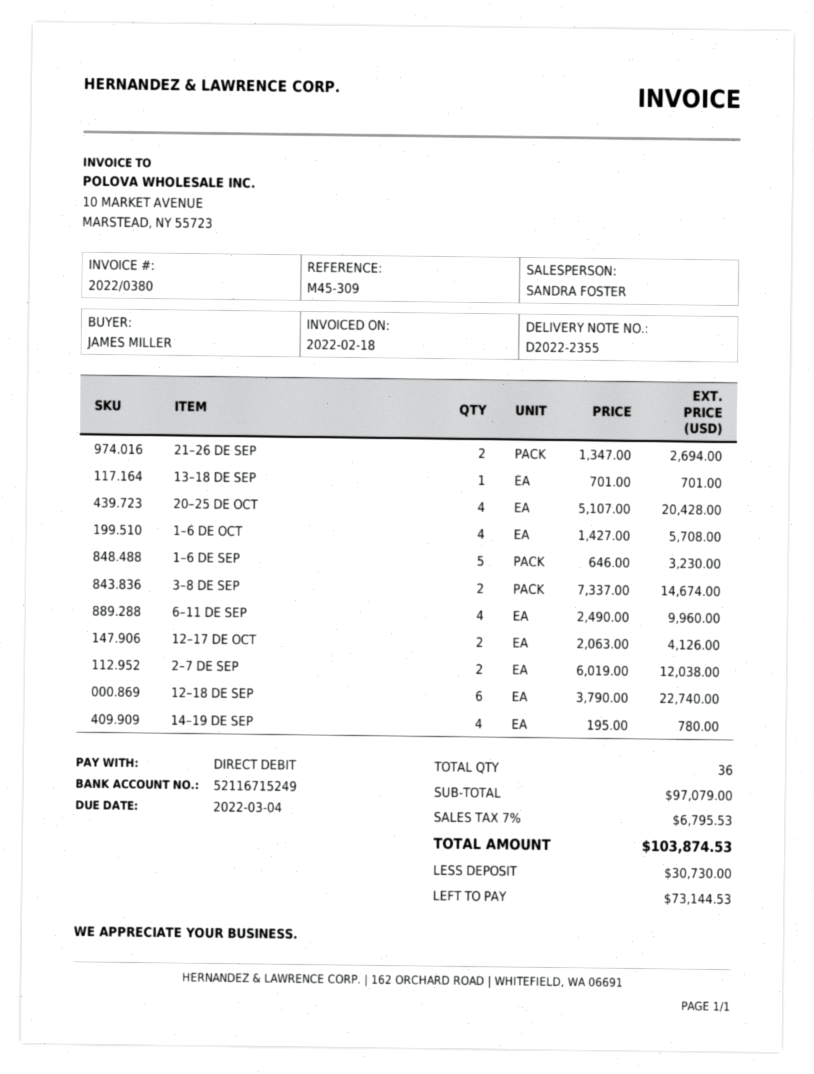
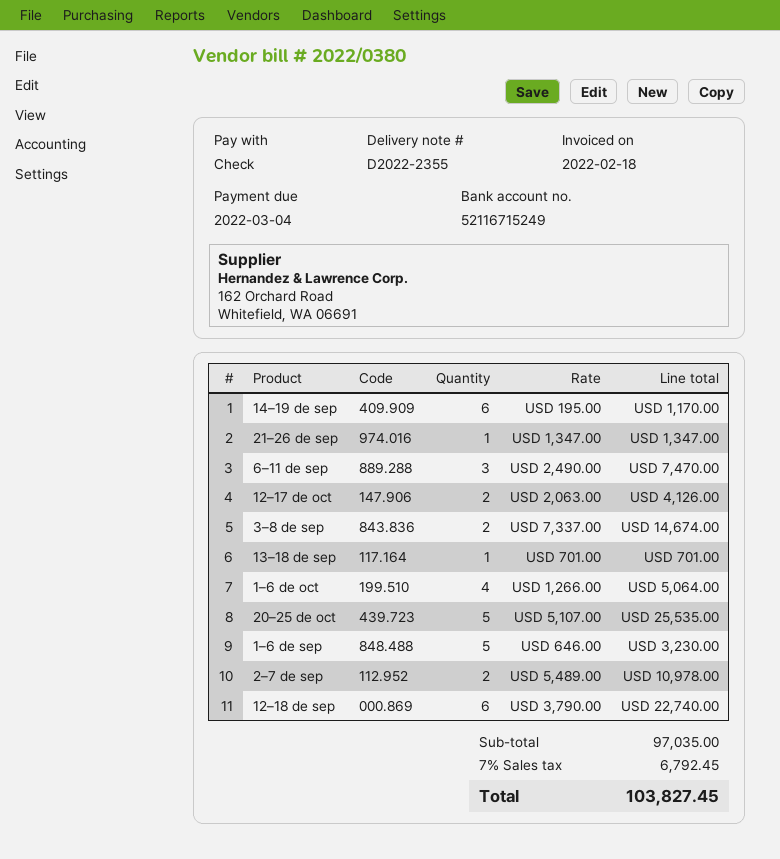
payment method: direct debit -> cheque
21–26 DE SEP: 2 x 1347.00 = 2694.00 -> 1 x 1347.00 = 1347.00
20–25 DE OCT: 4 x 5107.00 = 20428.00 -> 5 x 5107.00 = 25535.00
1–6 DE OCT: 4 x 1427.00 = 5708.00 -> 4 x 1266.00 = 5064.00
6–11 DE SEP: 4 x 2490.00 = 9960.00 -> 3 x 2490.00 = 7470.00
2–7 DE SEP: 2 x 6019.00 = 12038.00 -> 2 x 5489.00 = 10978.00
14–19 DE SEP: 4 x 195.00 = 780.00 -> 6 x 195.00 = 1170.00
subtotal: 97079.00 -> 97035.00
tax: 7% = 6795.53 -> 7% = 6792.45
total: 103874.53 -> 103827.45

